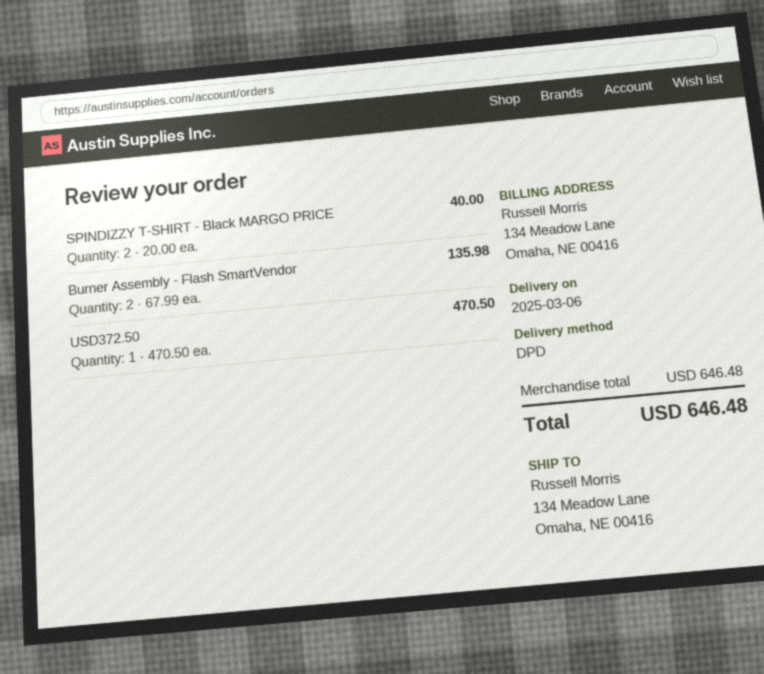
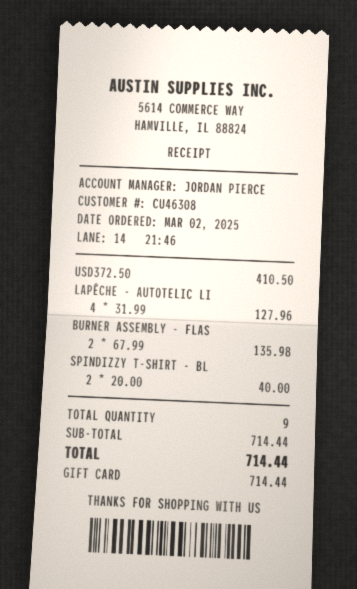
USD372.50: 1 x 470.50 = 470.50 -> 1 x 410.50 = 410.50
LAPÊCHE - AUTOTELIC LI: none -> 4 x 31.99 = 127.96
subtotal: 646.48 -> 714.44
total: 646.48 -> 714.44

